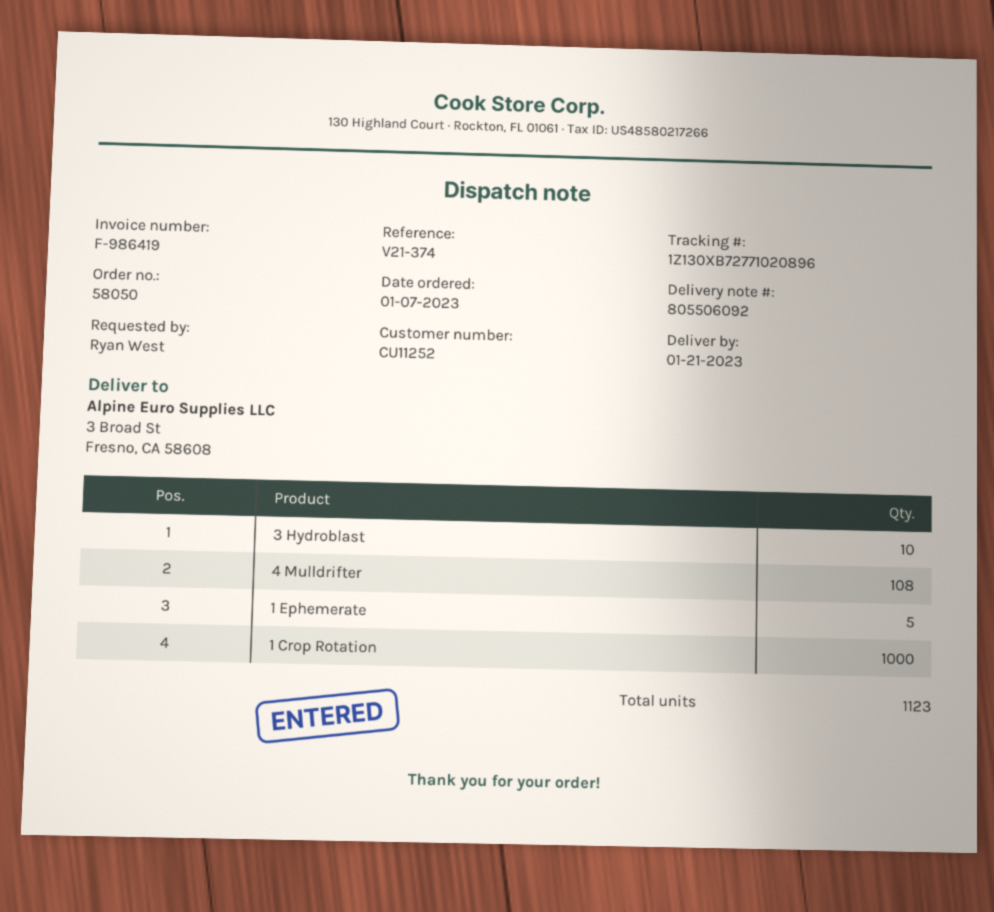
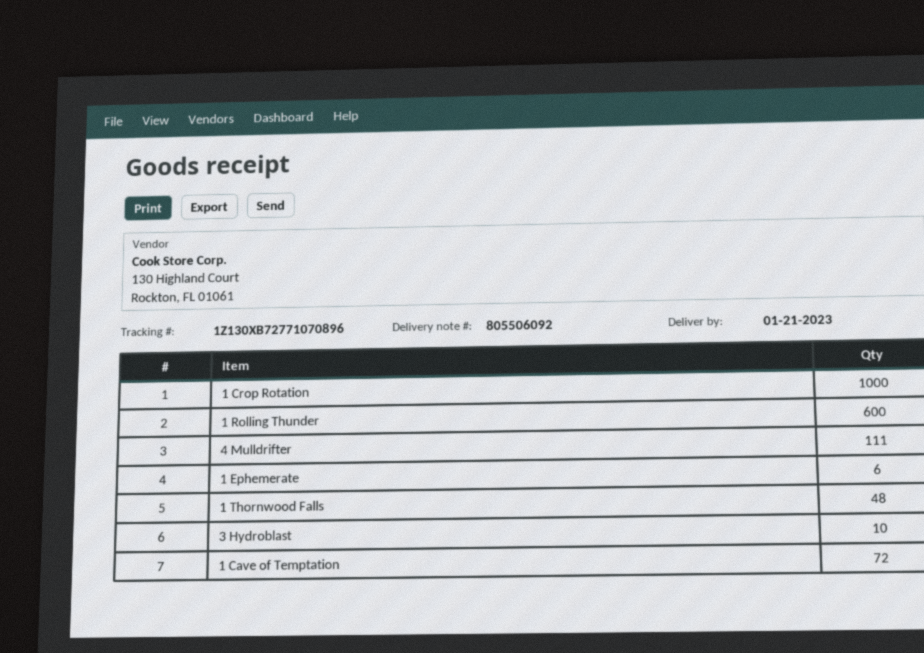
tracking number: 1Z130XB72771020896 -> 1Z130XB72771070896
4 Mulldrifter: 108 -> 111
1 Ephemerate: 5 -> 6
1 Rolling Thunder: none -> 600
1 Thornwood Falls: none -> 48
1 Cave of Temptation: none -> 72

